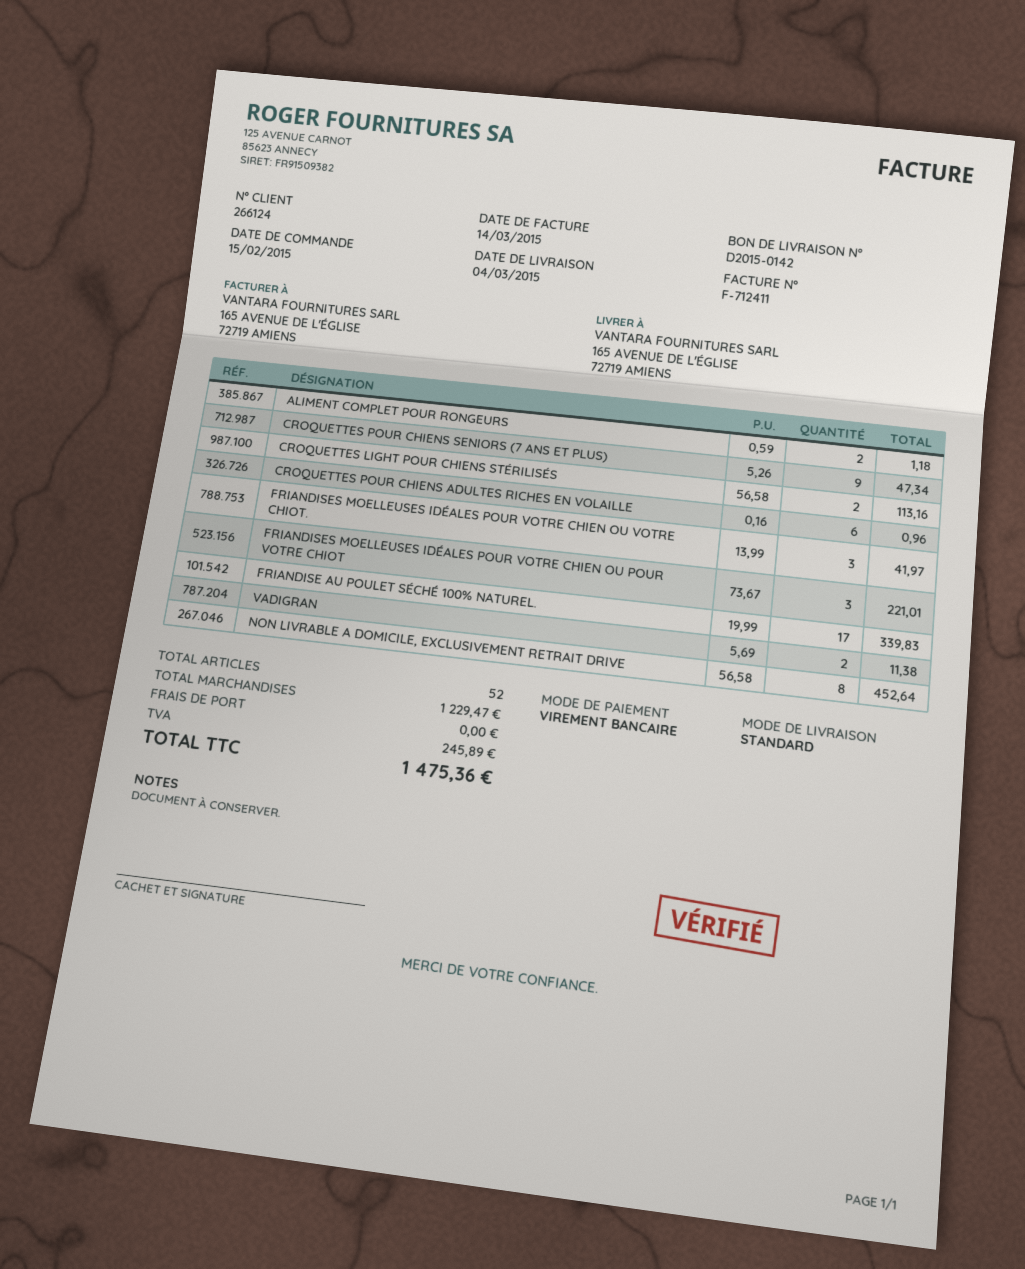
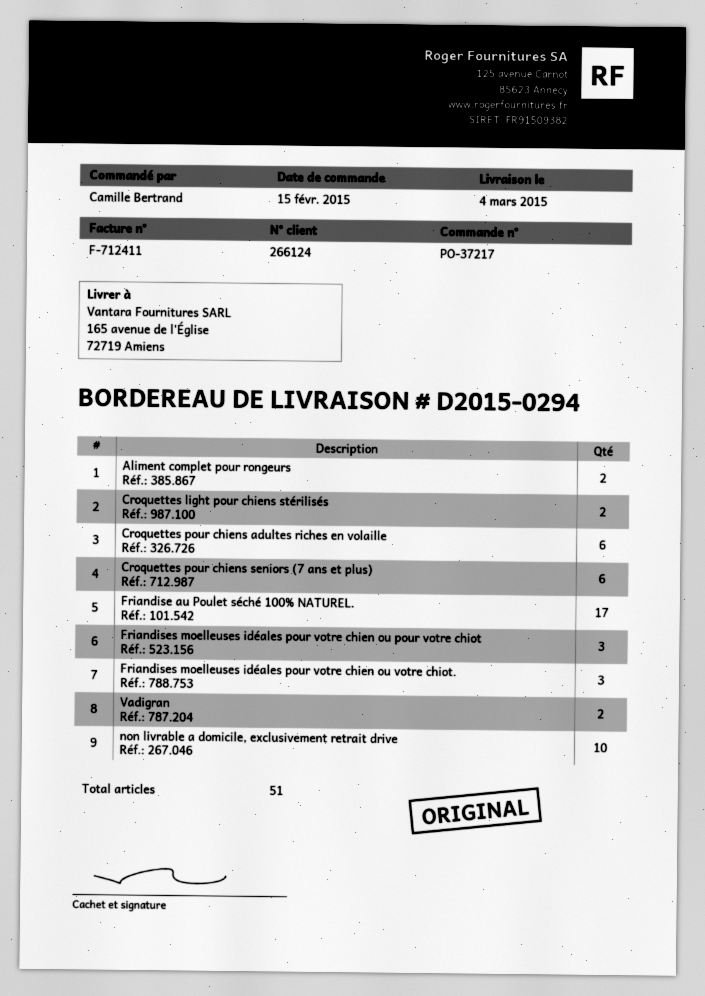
delivery note number: D2015-0142 -> D2015-0294
CROQUETTES POUR CHIENS SENIORS (7 ANS ET PLUS): 9 -> 6
NON LIVRABLE A DOMICILE, EXCLUSIVEMENT RETRAIT DRIVE: 8 -> 10
total quantity: 52 -> 51

